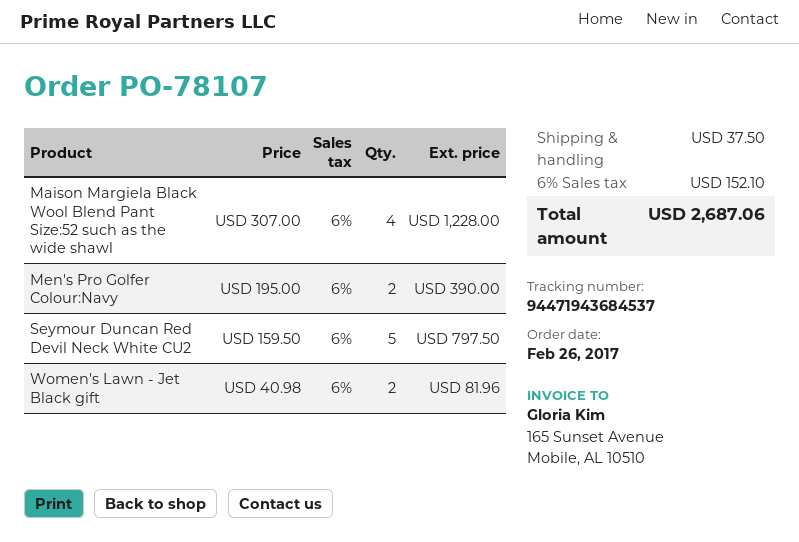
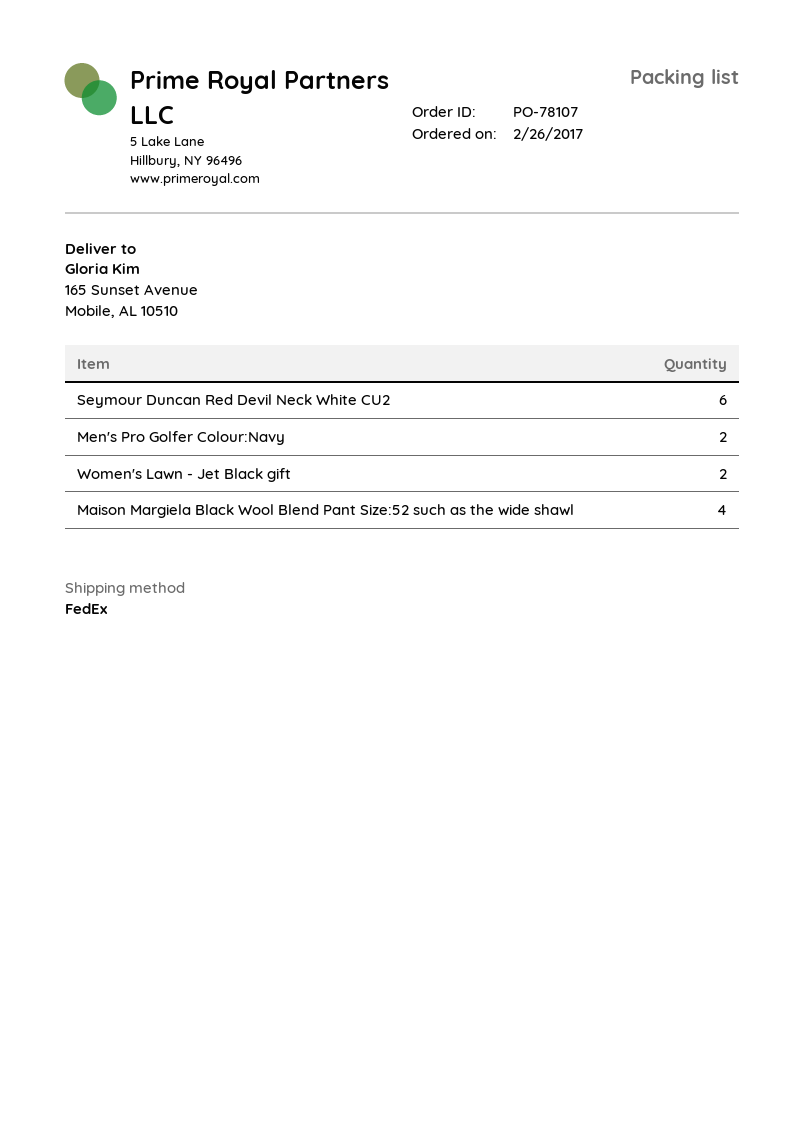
Seymour Duncan Red Devil Neck White CU2: 5 -> 6

